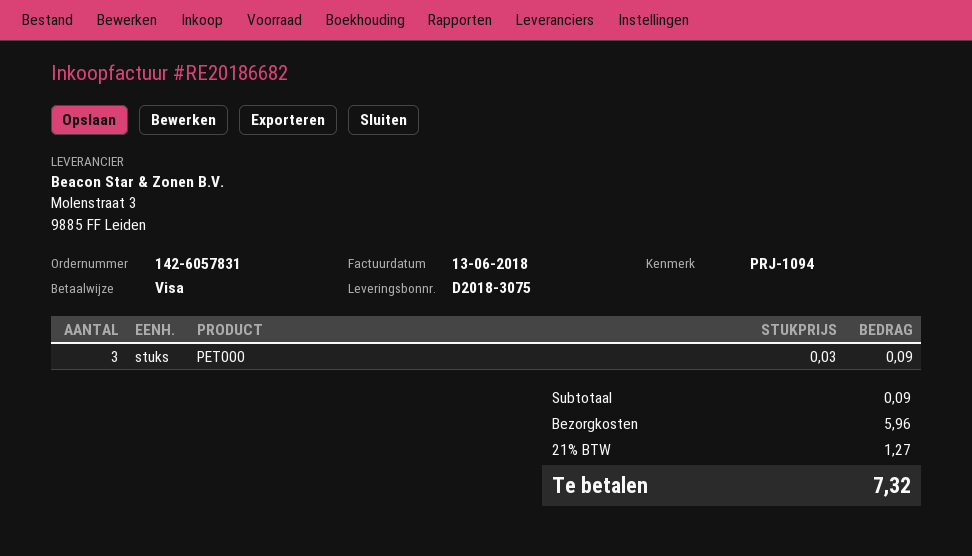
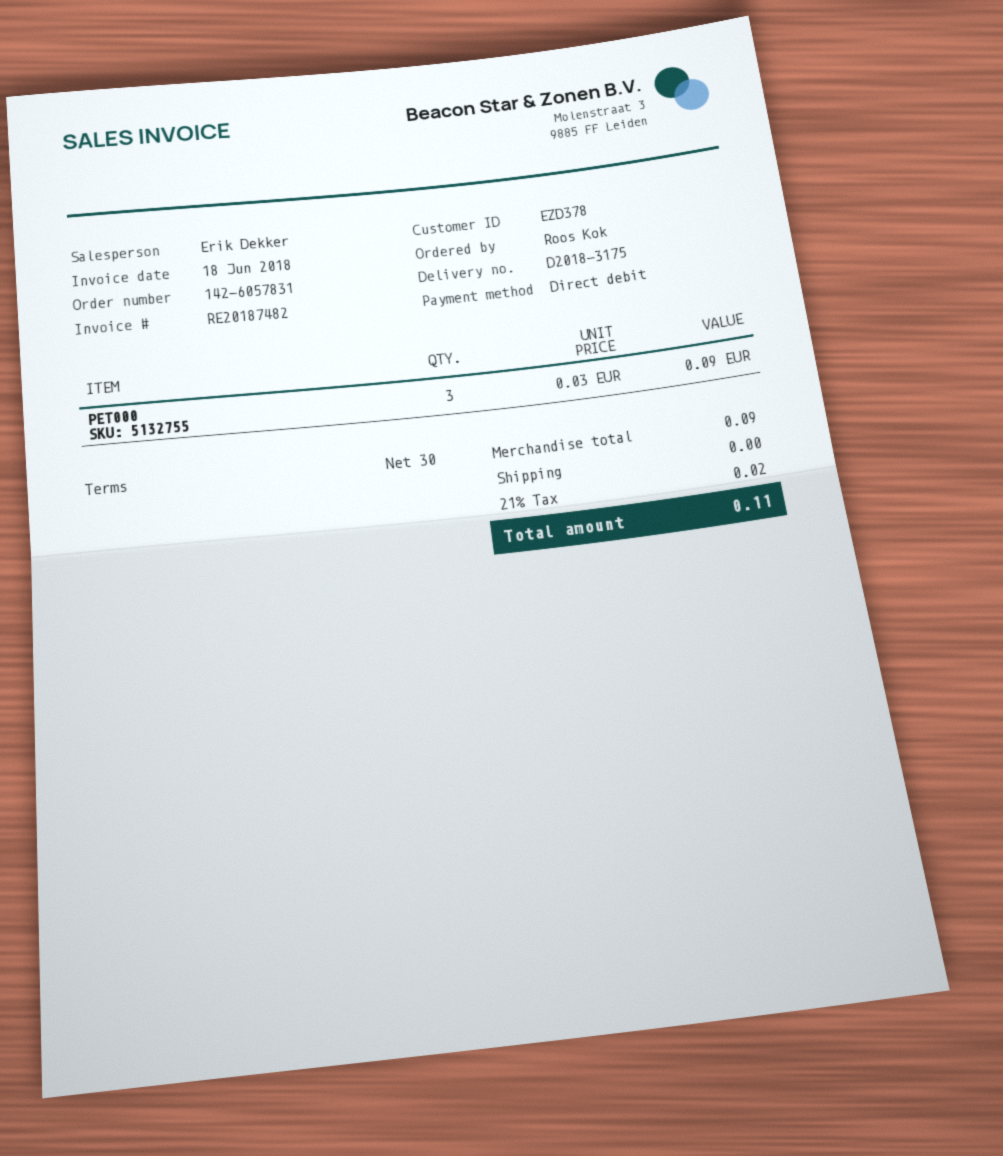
delivery note number: D2018-3075 -> D2018-3175
invoice number: RE20186682 -> RE20187482
invoice date: 2018-06-13 -> 2018-06-18
payment method: Visa -> direct debit
shipping: 5.96 -> 0.00
tax: 21% = 1.27 -> 21% = 0.02
total: 7.32 -> 0.11

